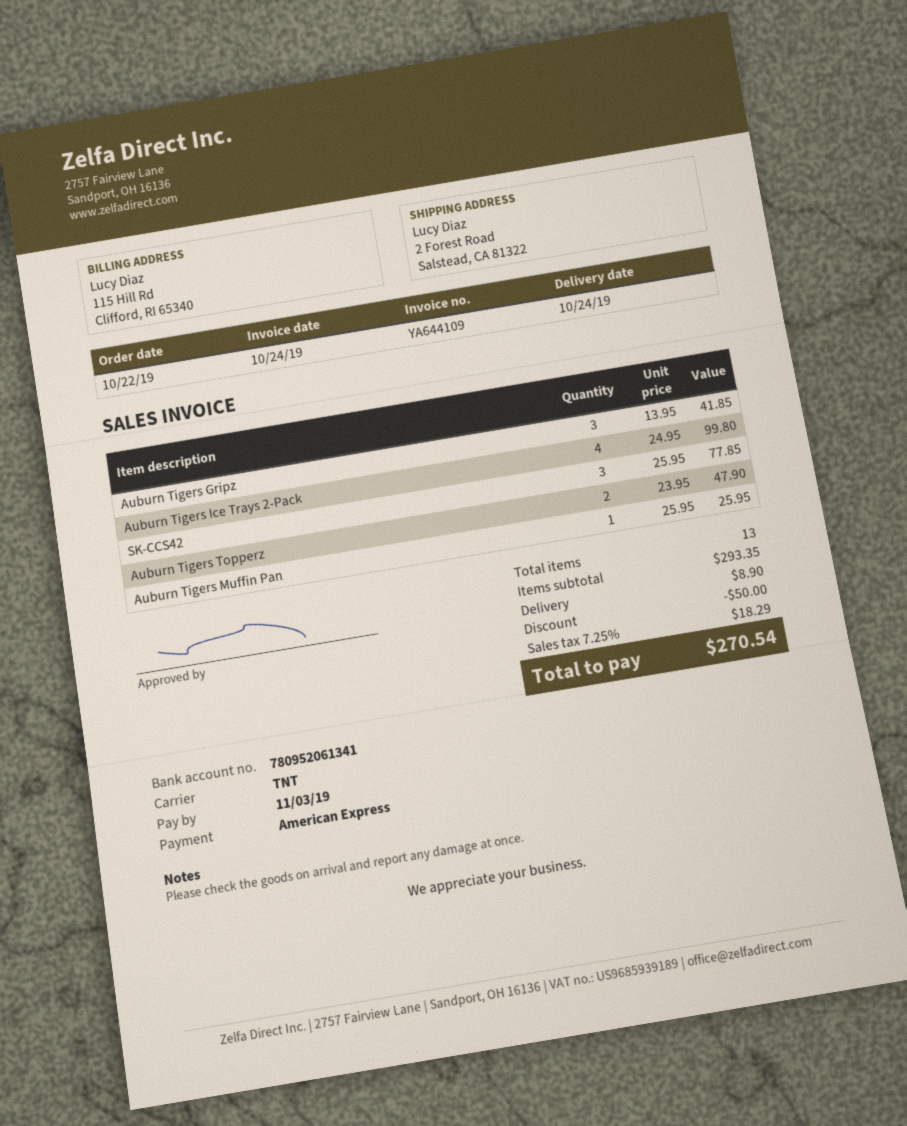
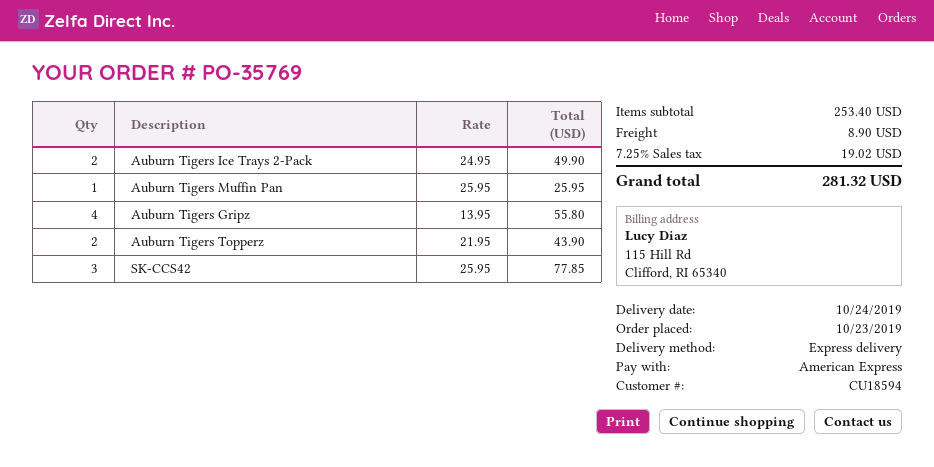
order date: 2019-10-22 -> 2019-10-23
shipping method: TNT -> express
Auburn Tigers Gripz: 3 x 13.95 = 41.85 -> 4 x 13.95 = 55.80
Auburn Tigers Ice Trays 2-Pack: 4 x 24.95 = 99.80 -> 2 x 24.95 = 49.90
Auburn Tigers Topperz: 2 x 23.95 = 47.90 -> 2 x 21.95 = 43.90
subtotal: 293.35 -> 253.40
discount: 50.00 -> none
tax: 7.25% = 18.29 -> 7.25% = 19.02
total: 270.54 -> 281.32

